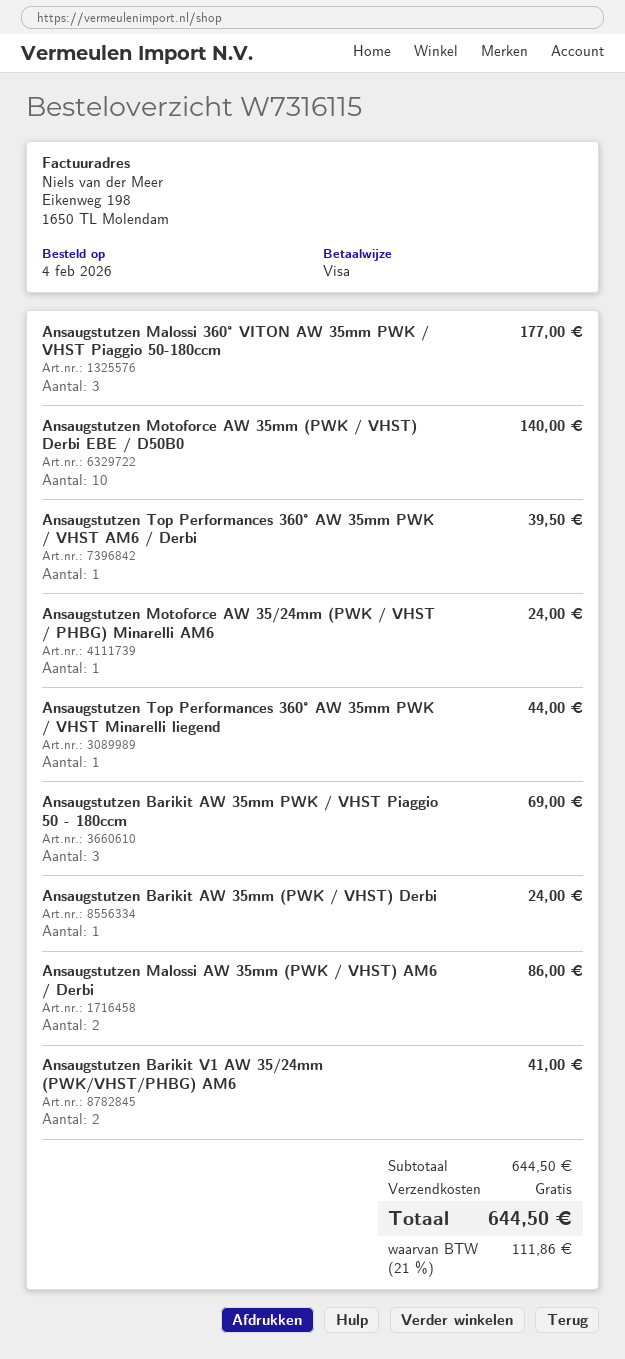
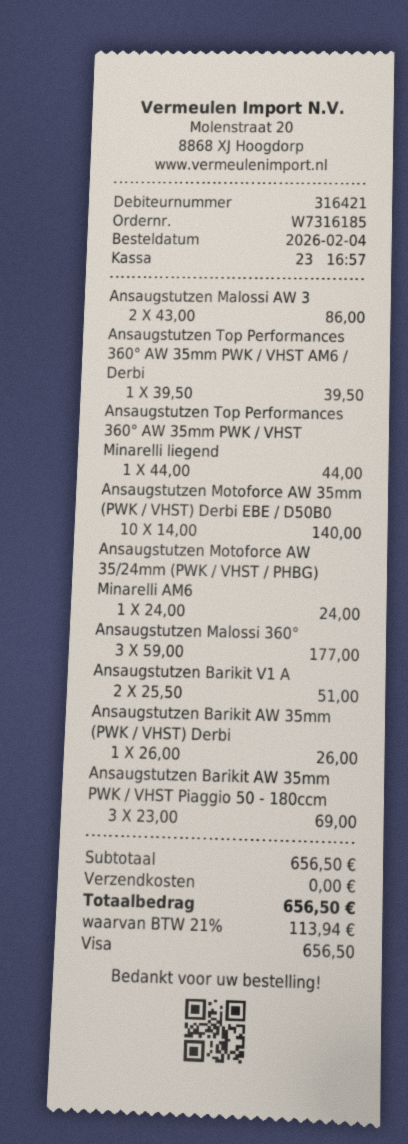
order number: W7316115 -> W7316185
Ansaugstutzen Barikit AW 35mm (PWK / VHST) Derbi: 1 for 24.00 -> 1 for 26.00
Ansaugstutzen Barikit V1 AW 35/24mm (PWK/VHST/PHBG) AM6: 2 for 41.00 -> 2 for 51.00
subtotal: 644.50 -> 656.50
tax: 21% = 111.86 -> 21% = 113.94
total: 644.50 -> 656.50

